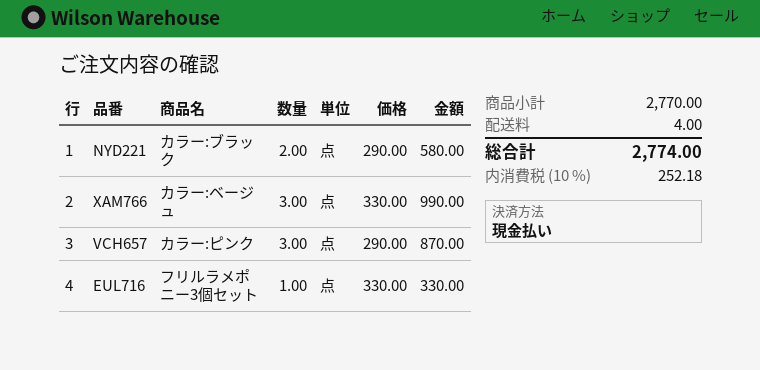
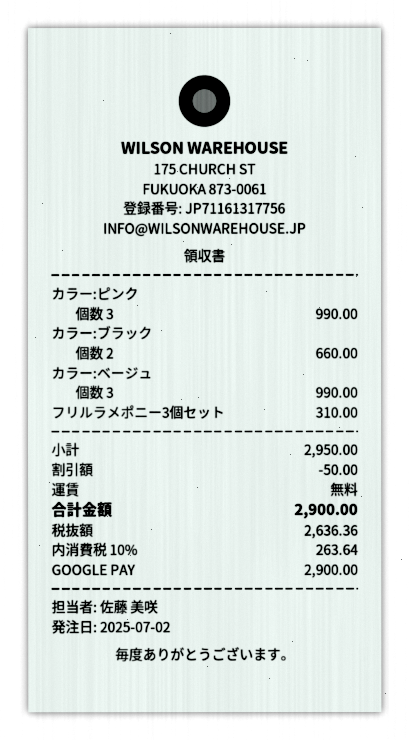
payment method: cash -> Google Pay
カラー:ブラック: 2 for 580.00 -> 2 for 660.00
カラー:ピンク: 3 for 870.00 -> 3 for 990.00
フリルラメポニー3個セット: 1 for 330.00 -> 1 for 310.00
subtotal: 2770.00 -> 2950.00
discount: none -> 50.00
shipping: 4.00 -> 0.00
tax: 10% = 252.18 -> 10% = 263.64
total: 2774.00 -> 2900.00

